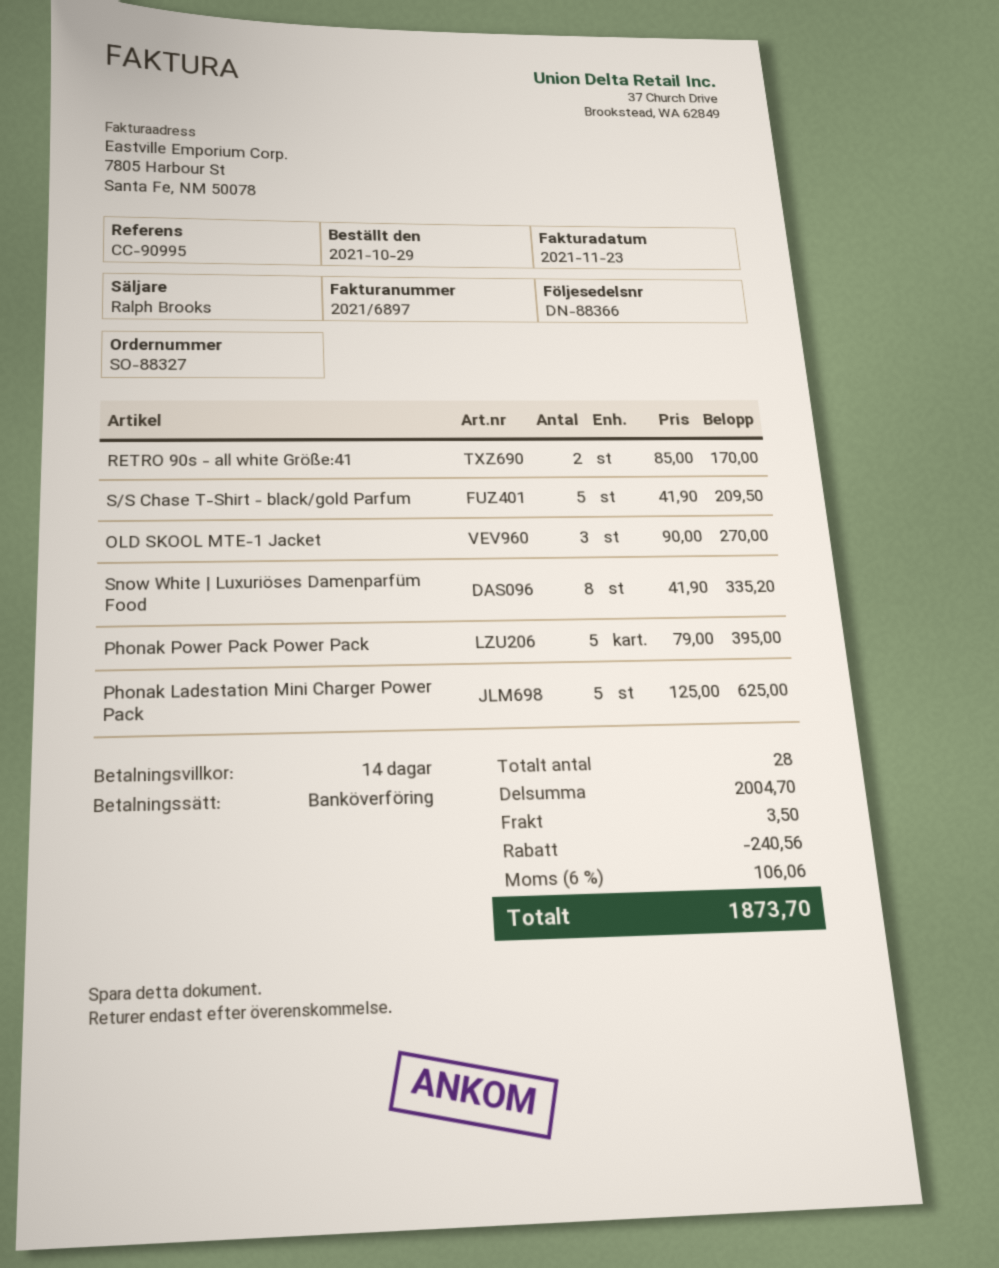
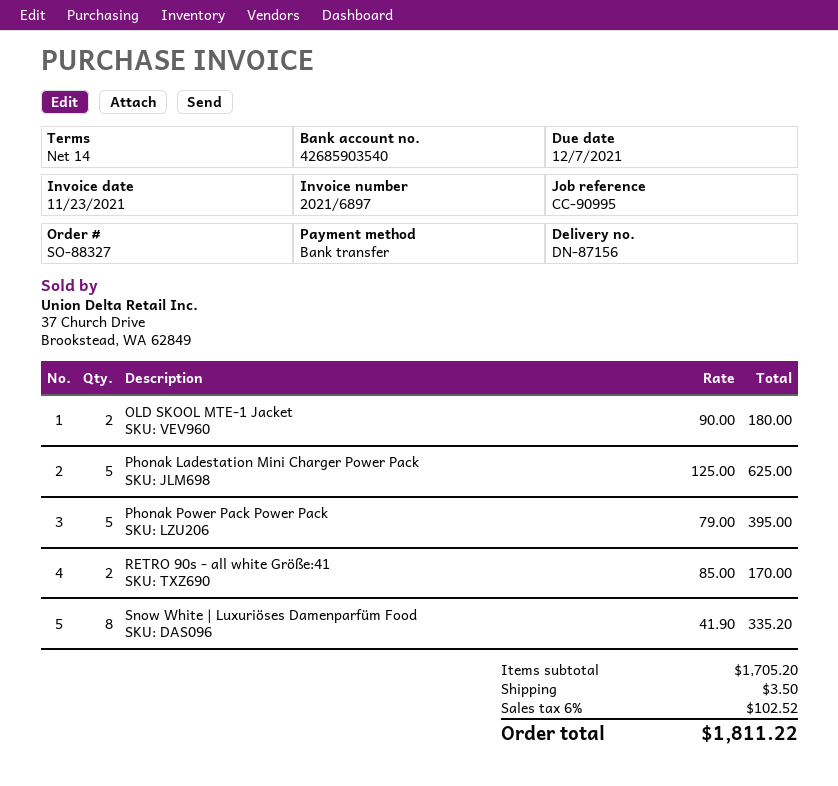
delivery note number: DN-88366 -> DN-87156
S/S Chase T-Shirt - black/gold Parfum: 5 x 41.90 = 209.50 -> none
OLD SKOOL MTE-1 Jacket: 3 x 90.00 = 270.00 -> 2 x 90.00 = 180.00
subtotal: 2004.70 -> 1705.20
discount: 240.56 -> none
tax: 6% = 106.06 -> 6% = 102.52
total: 1873.70 -> 1811.22

